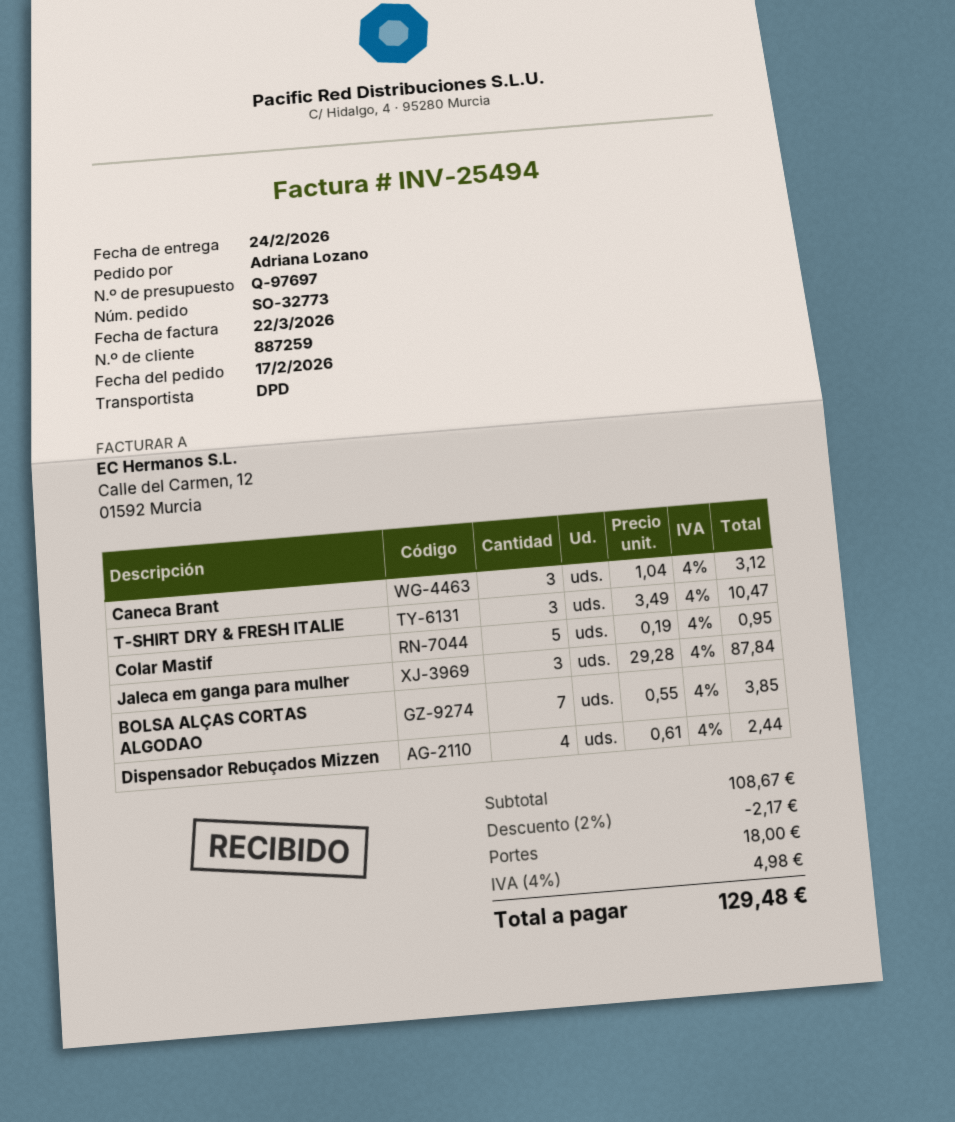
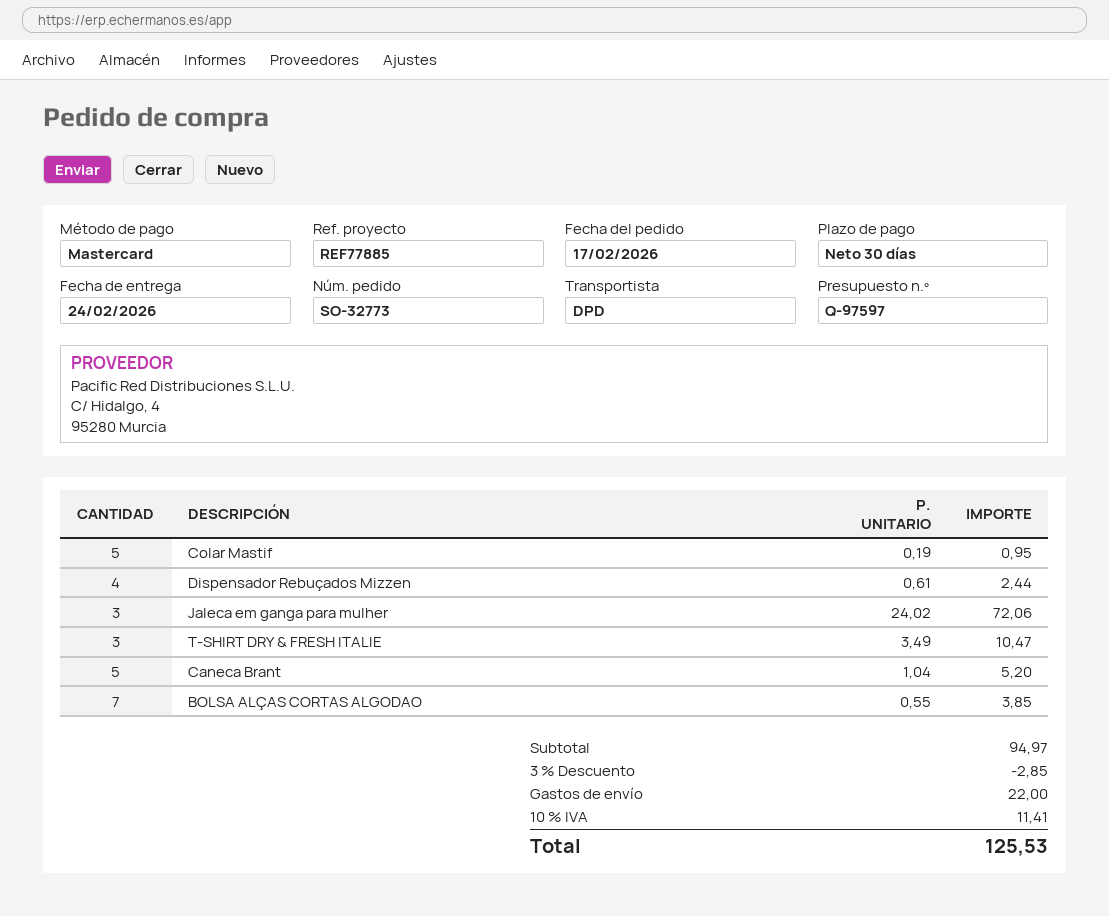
quote number: Q-97697 -> Q-97597
Caneca Brant: 3 x 1.04 = 3.12 -> 5 x 1.04 = 5.20
Jaleca em ganga para mulher: 3 x 29.28 = 87.84 -> 3 x 24.02 = 72.06
subtotal: 108.67 -> 94.97
discount: 2% = 2.17 -> 3% = 2.85
shipping: 18.00 -> 22.00
tax: 4% = 4.98 -> 10% = 11.41
total: 129.48 -> 125.53

